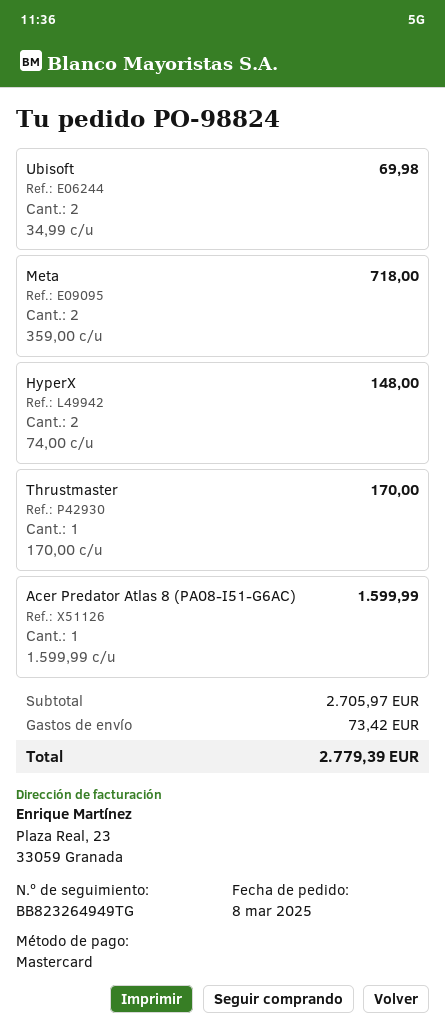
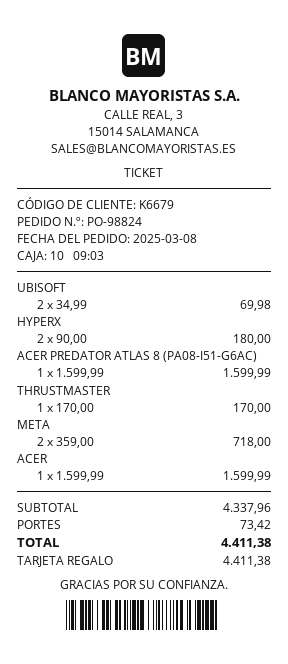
payment method: Mastercard -> gift card
HyperX: 2 x 74.00 = 148.00 -> 2 x 90.00 = 180.00
ACER: none -> 1 x 1599.99 = 1599.99
subtotal: 2705.97 -> 4337.96
total: 2779.39 -> 4411.38

